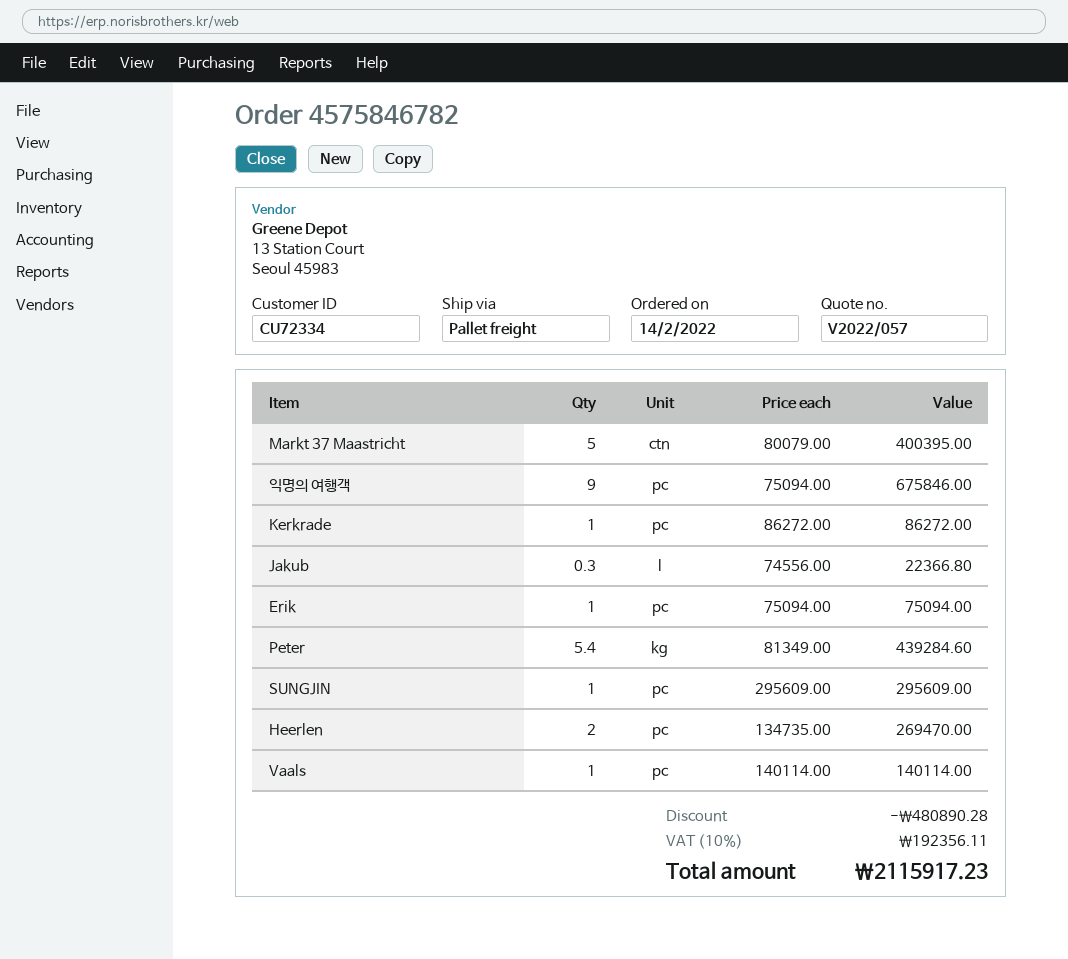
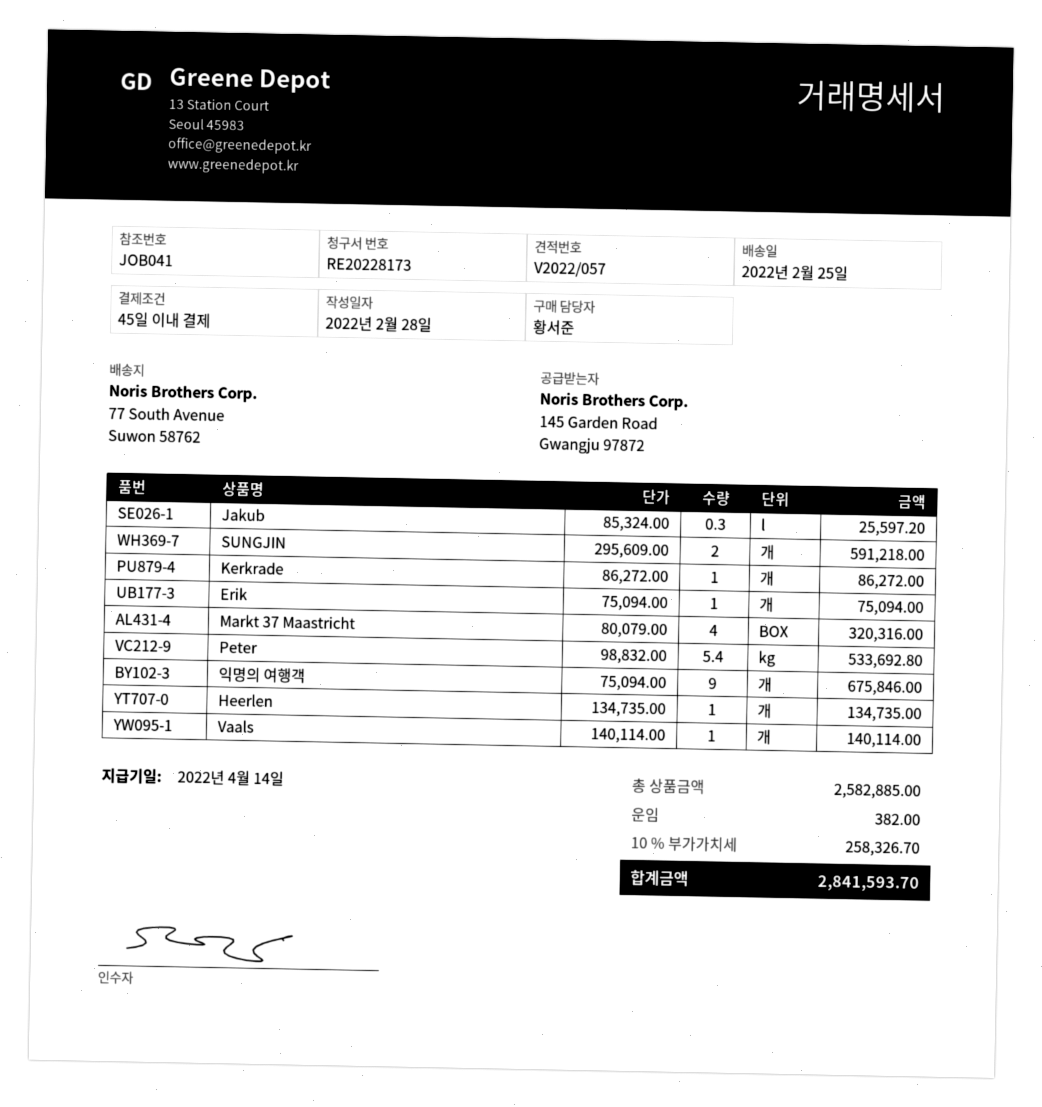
Markt 37 Maastricht: 5 x 80079.00 = 400395.00 -> 4 x 80079.00 = 320316.00
Jakub: 0.3 x 74556.00 = 22366.80 -> 0.3 x 85324.00 = 25597.20
Peter: 5.4 x 81349.00 = 439284.60 -> 5.4 x 98832.00 = 533692.80
SUNGJIN: 1 x 295609.00 = 295609.00 -> 2 x 295609.00 = 591218.00
Heerlen: 2 x 134735.00 = 269470.00 -> 1 x 134735.00 = 134735.00
discount: 480890.28 -> none
shipping: none -> 382.00
tax: 10% = 192356.11 -> 10% = 258326.70
total: 2115917.23 -> 2841593.70

